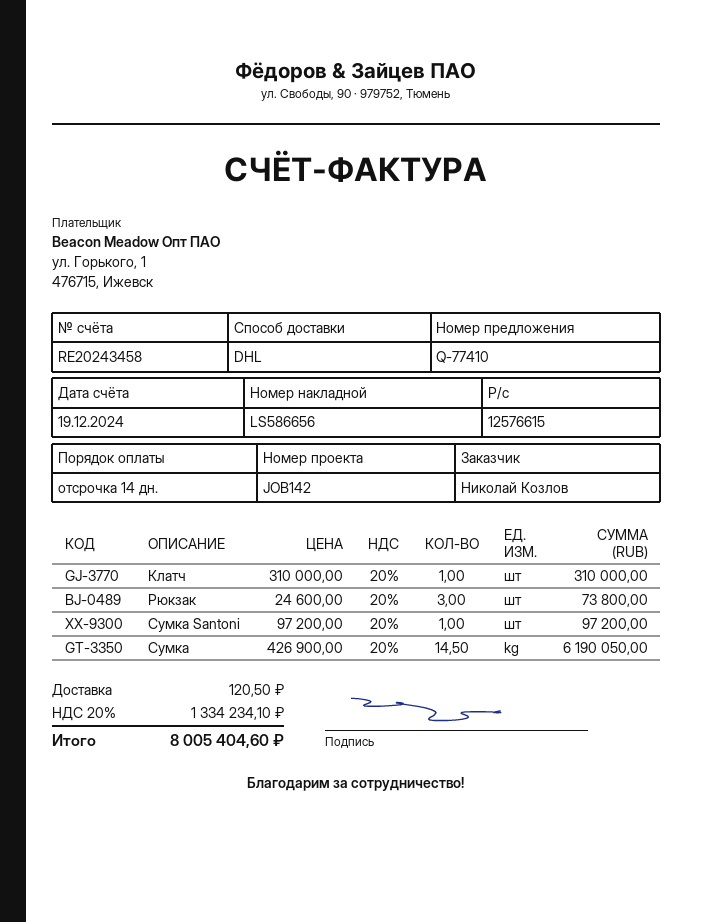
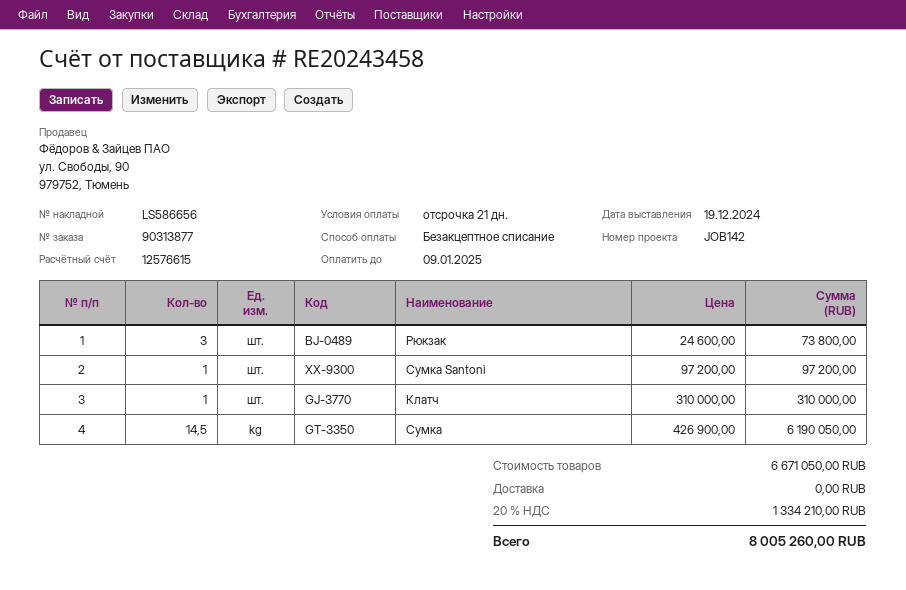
payment terms: 14 days -> 21 days
shipping: 120.50 -> 0.00
tax: 20% = 1334234.10 -> 20% = 1334210.00
total: 8005404.60 -> 8005260.00

